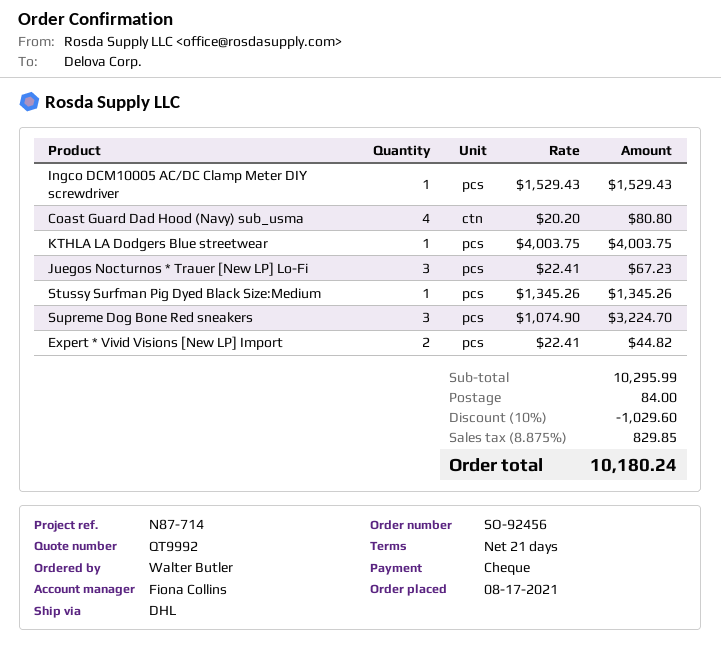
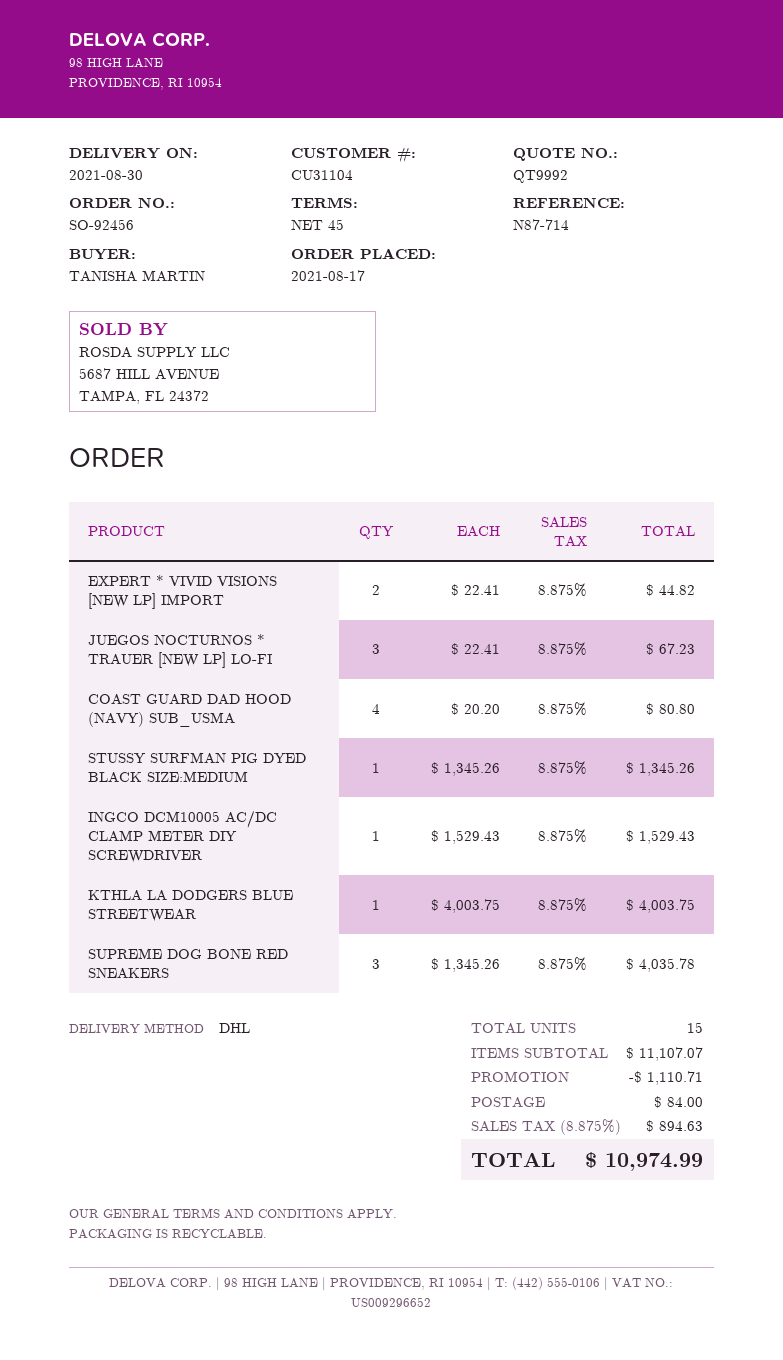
payment terms: 21 days -> 45 days
ordered by: Walter Butler -> TANISHA MARTIN
Supreme Dog Bone Red sneakers: 3 x 1074.90 = 3224.70 -> 3 x 1345.26 = 4035.78
subtotal: 10295.99 -> 11107.07
discount: 1029.60 -> 1110.71
tax: 8.875% = 829.85 -> 8.875% = 894.63
total: 10180.24 -> 10974.99

